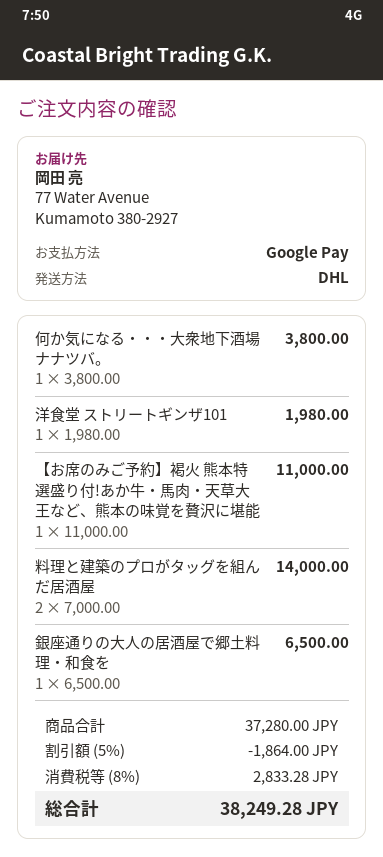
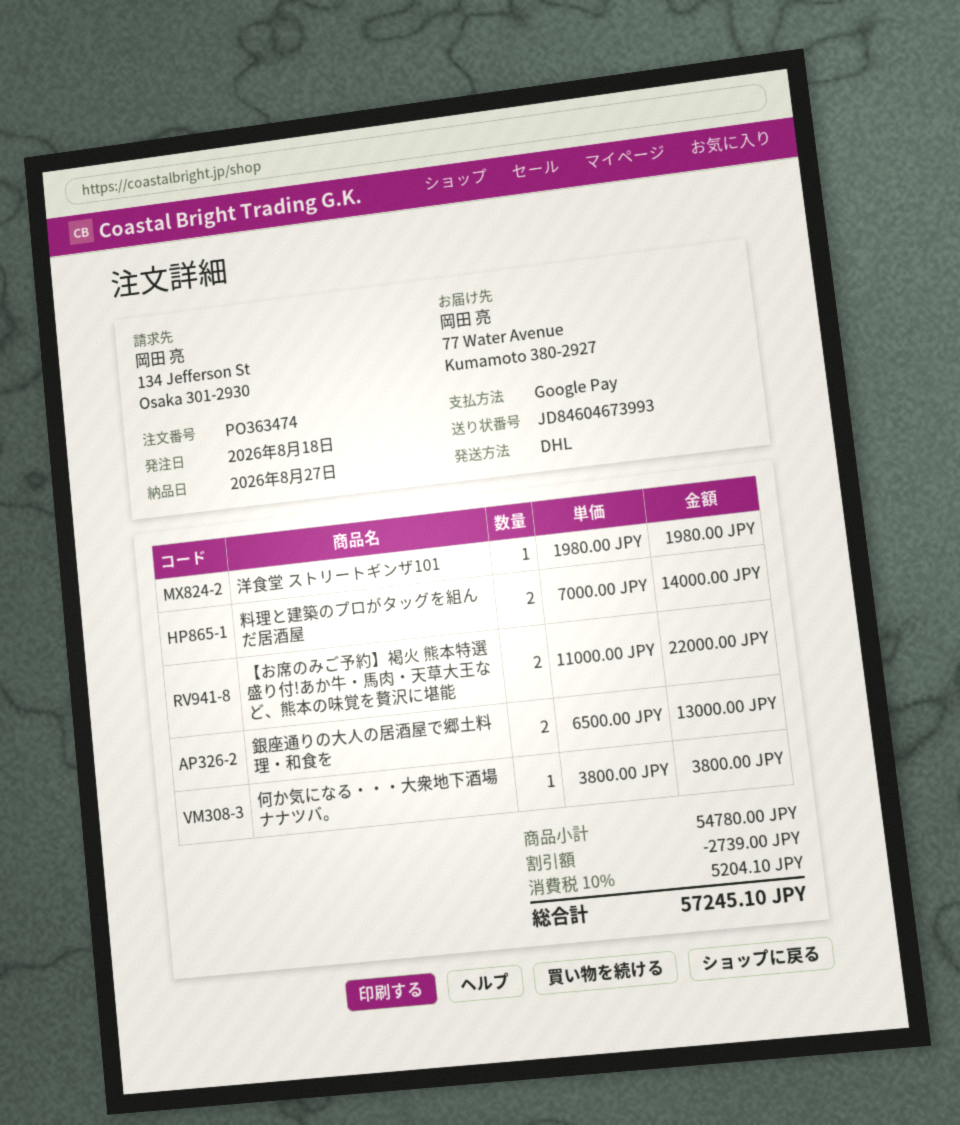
【お席のみご予約】褐火 熊本特選盛り付!あか牛・馬肉・天草大王など、熊本の味覚を贅沢に堪能: 1 x 11000.00 = 11000.00 -> 2 x 11000.00 = 22000.00
銀座通りの大人の居酒屋で郷土料理・和食を: 1 x 6500.00 = 6500.00 -> 2 x 6500.00 = 13000.00
subtotal: 37280.00 -> 54780.00
discount: 1864.00 -> 2739.00
tax: 8% = 2833.28 -> 10% = 5204.10
total: 38249.28 -> 57245.10

